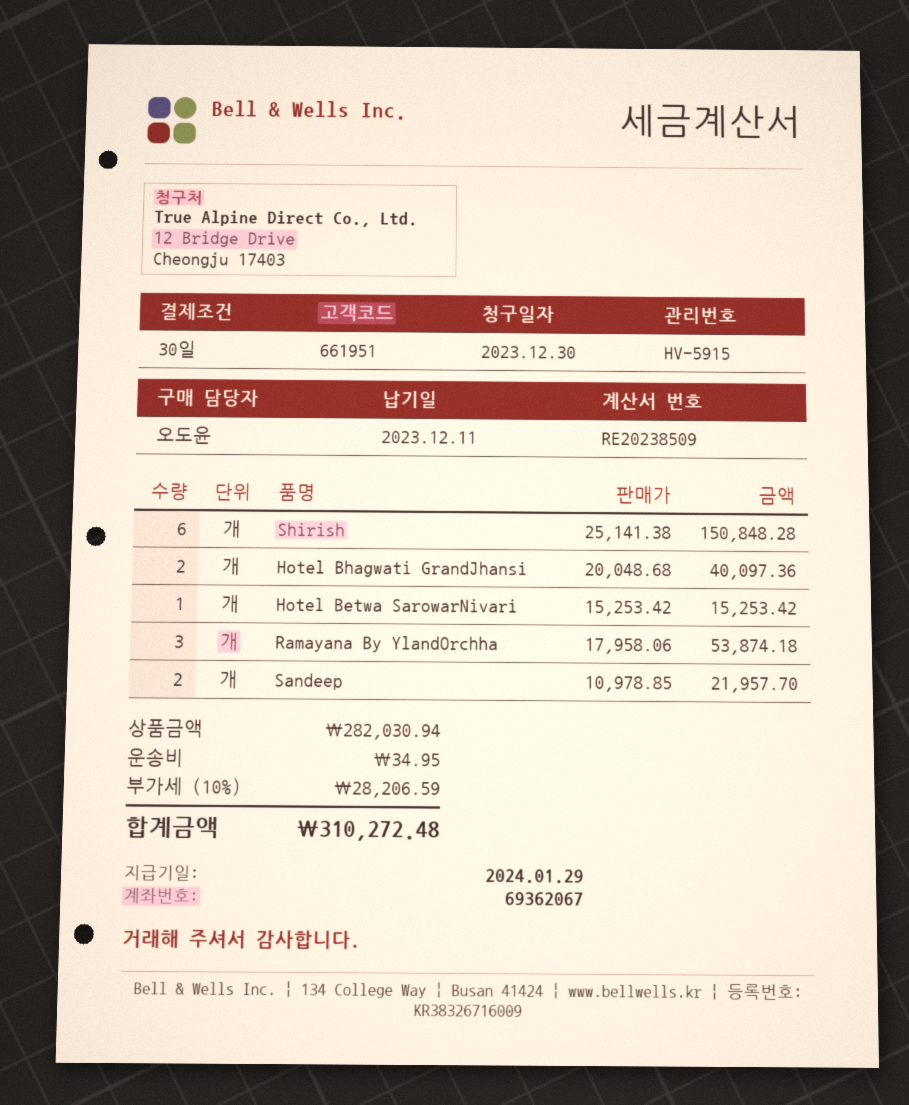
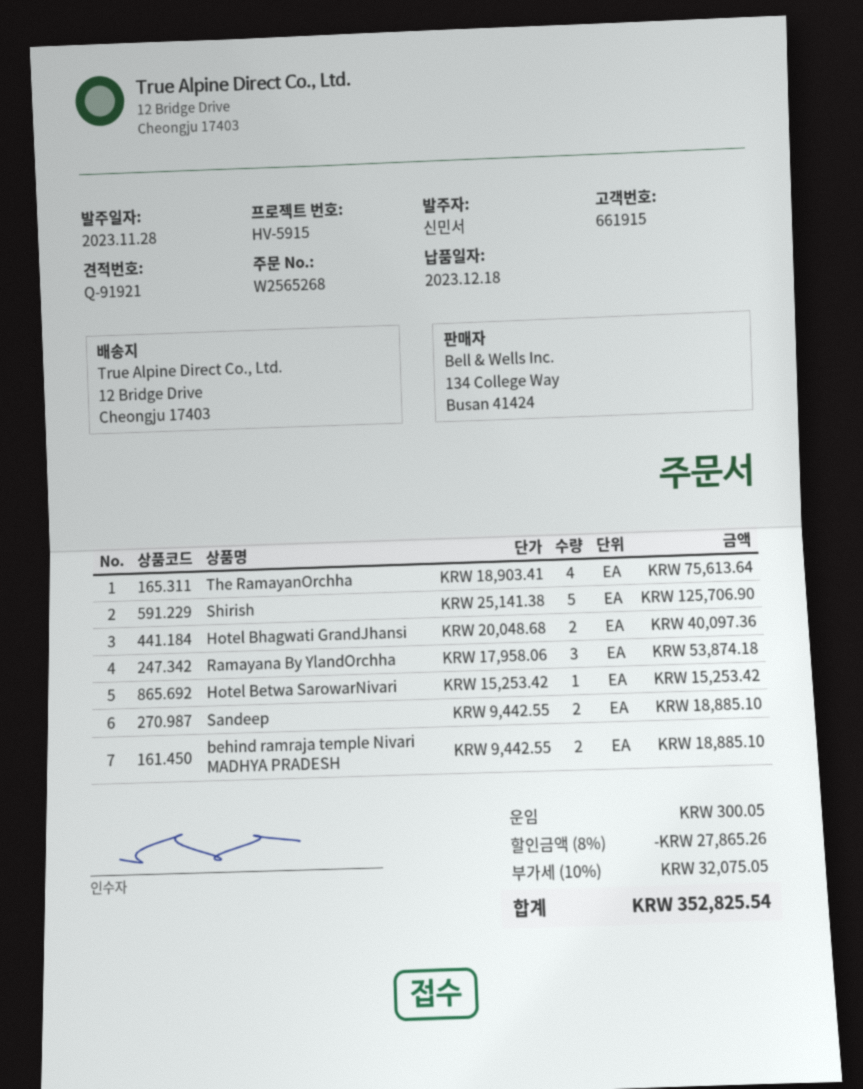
delivery date: 2023-12-11 -> 2023-12-18
customer number: 661951 -> 661915
ordered by: 오도윤 -> 신민서
Shirish: 6 x 25141.38 = 150848.28 -> 5 x 25141.38 = 125706.90
Sandeep: 2 x 10978.85 = 21957.70 -> 2 x 9442.55 = 18885.10
The RamayanOrchha: none -> 4 x 18903.41 = 75613.64
behind ramraja temple Nivari MADHYA PRADESH: none -> 2 x 9442.55 = 18885.10
discount: none -> 8% = 27865.26
shipping: 34.95 -> 300.05
tax: 10% = 28206.59 -> 10% = 32075.05
total: 310272.48 -> 352825.54

